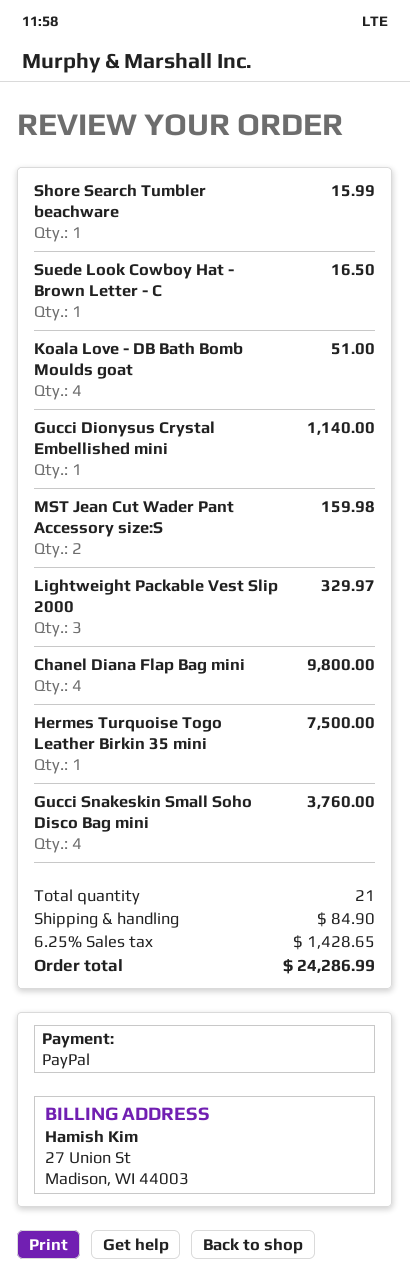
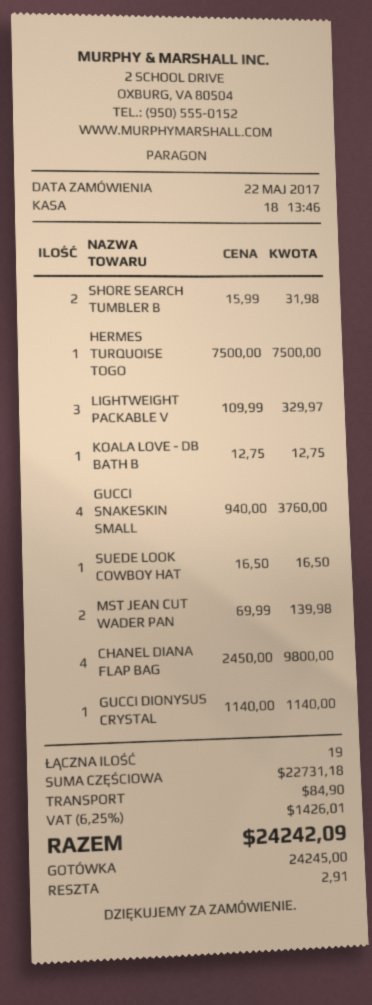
payment method: PayPal -> cash
Shore Search Tumbler beachware: 1 for 15.99 -> 2 for 31.98
Koala Love - DB Bath Bomb Moulds goat: 4 for 51.00 -> 1 for 12.75
MST Jean Cut Wader Pant Accessory size:S: 2 for 159.98 -> 2 for 139.98
total quantity: 21 -> 19
tax: 6.25% = 1428.65 -> 6.25% = 1426.01
total: 24286.99 -> 24242.09

